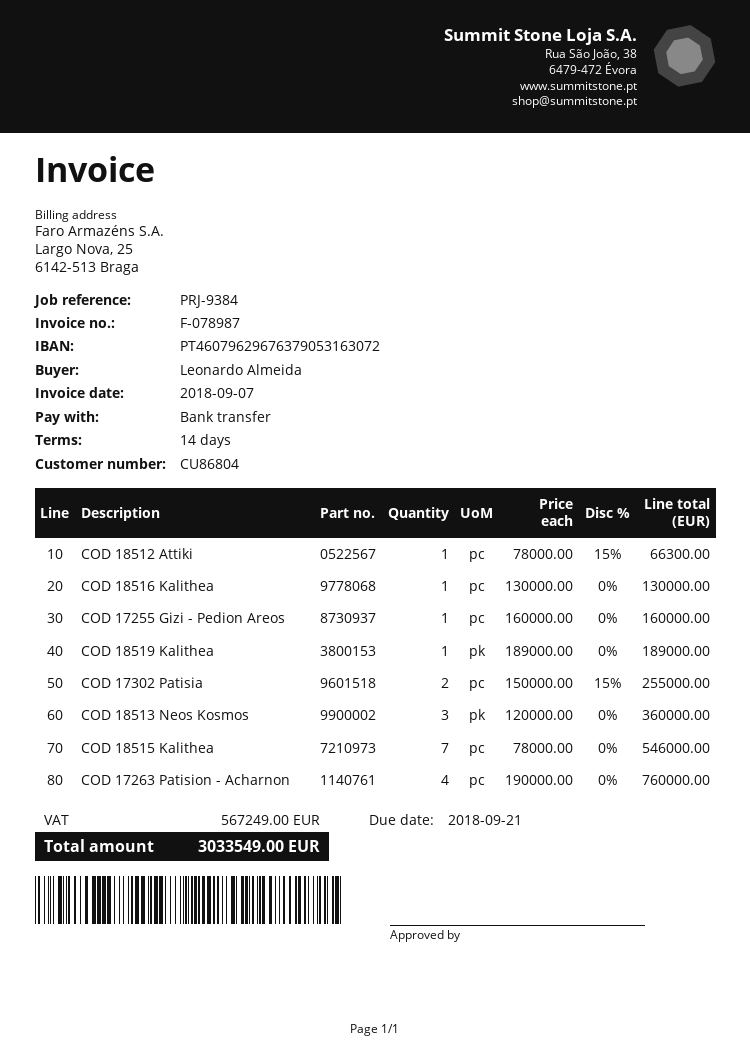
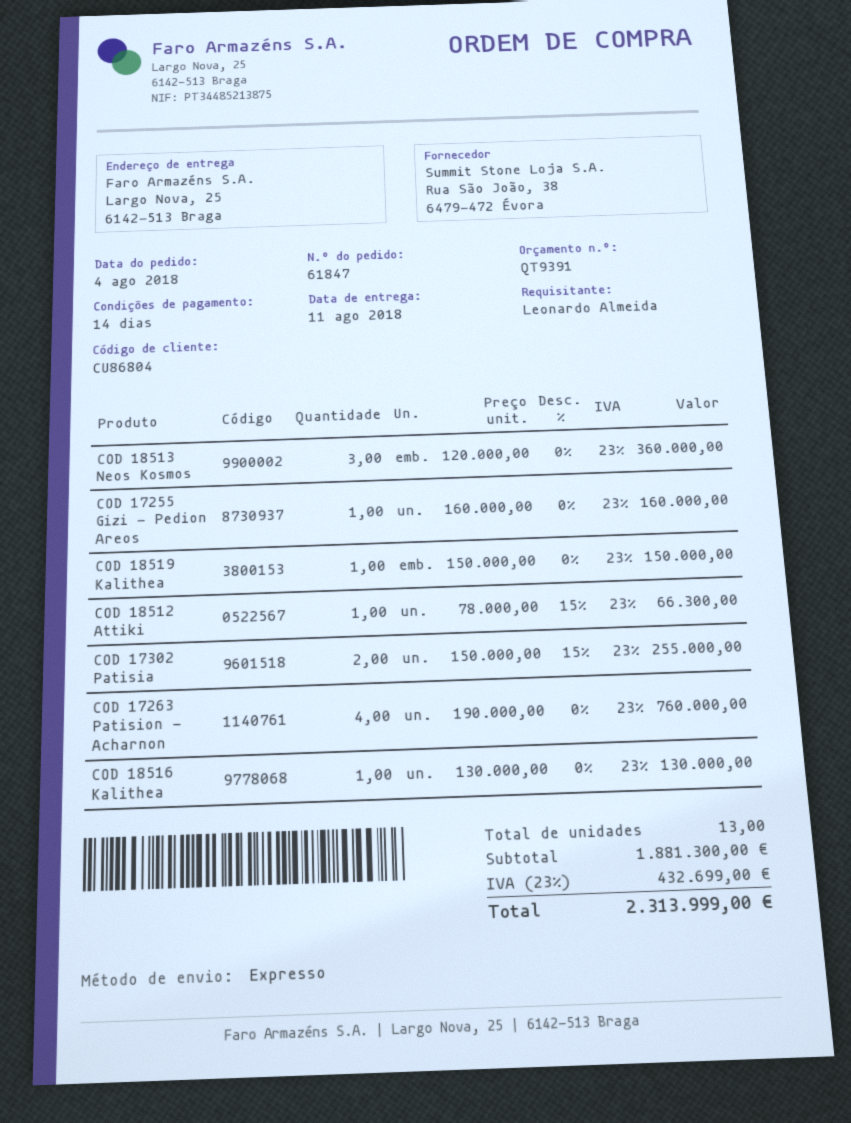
COD 18519 Kalithea: 1 x 189000.00 = 189000.00 -> 1 x 150000.00 = 150000.00
COD 18515 Kalithea: 7 x 78000.00 = 546000.00 -> none
tax: 567249.00 -> 432699.00
total: 3033549.00 -> 2313999.00

